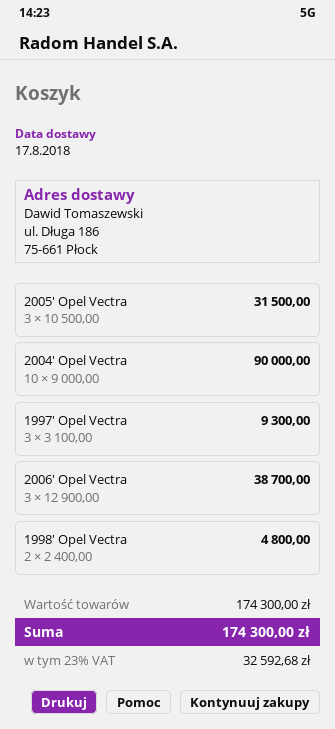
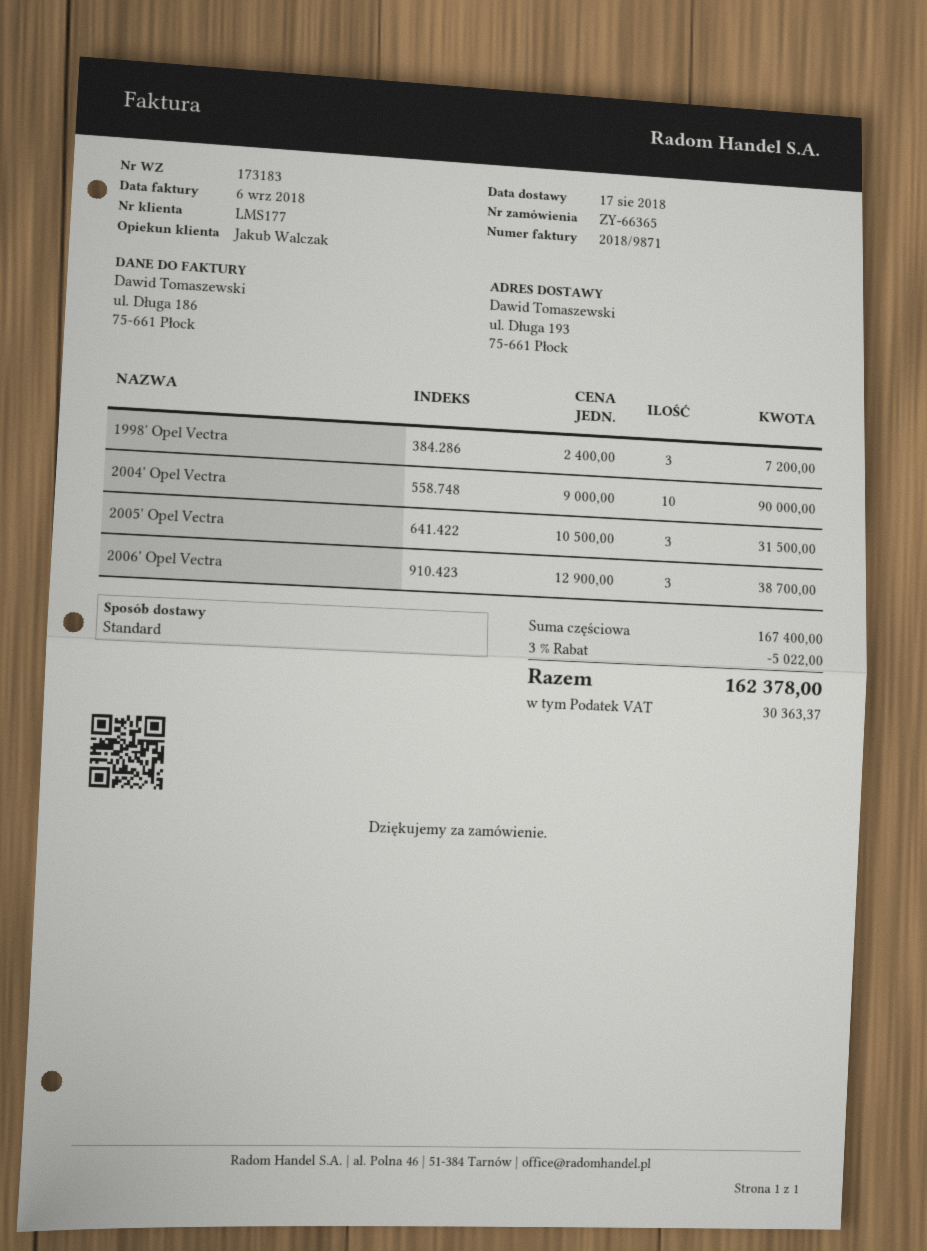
ship to: ul. Długa 186, 75-661 Płock -> ul. Długa 193, 75-661 Płock
1997' Opel Vectra: 3 x 3100.00 = 9300.00 -> none
1998' Opel Vectra: 2 x 2400.00 = 4800.00 -> 3 x 2400.00 = 7200.00
subtotal: 174300.00 -> 167400.00
discount: none -> 3% = 5022.00
tax: 32592.68 -> 30363.37
total: 174300.00 -> 162378.00

